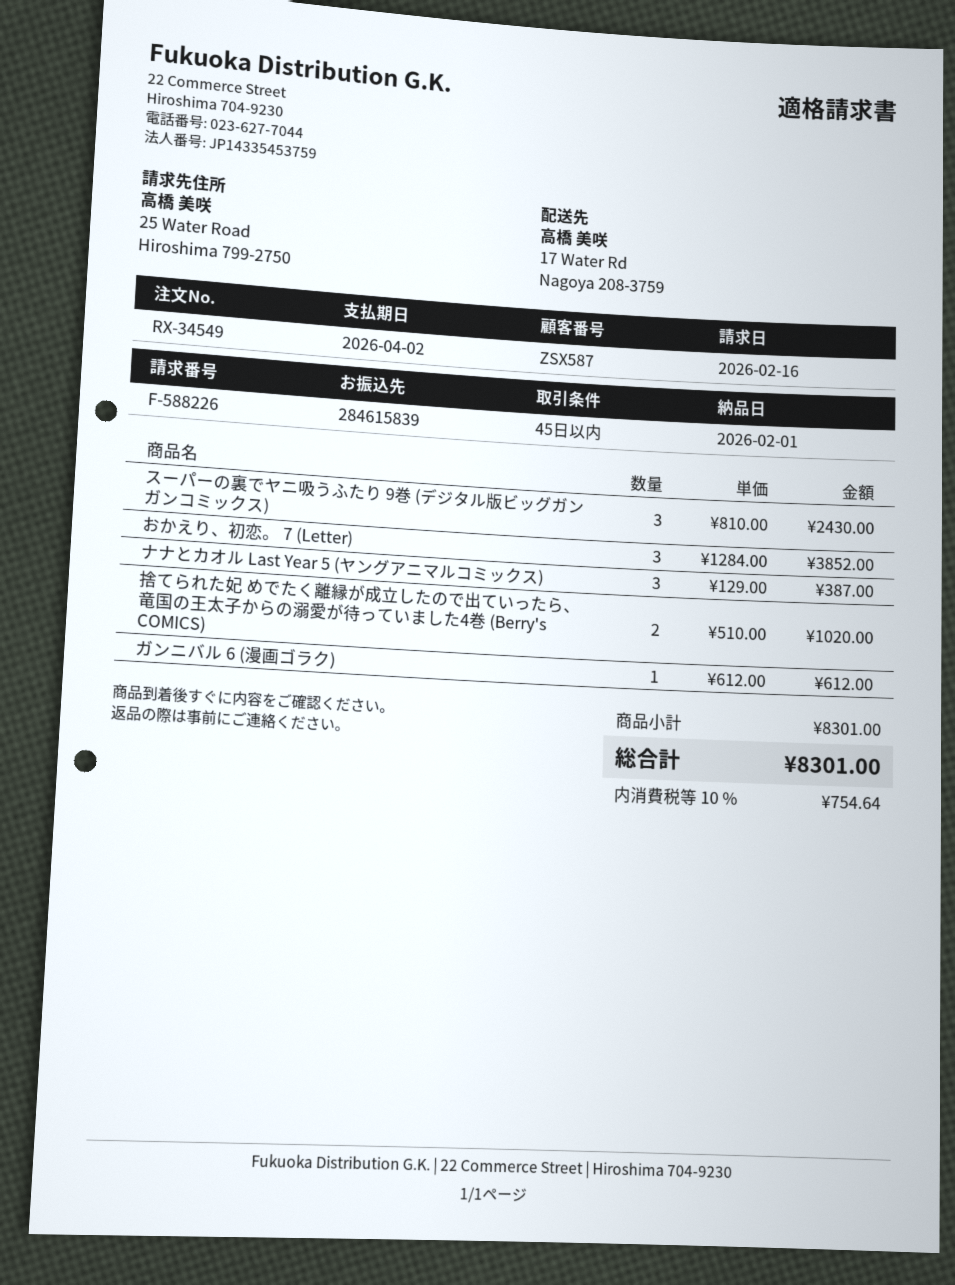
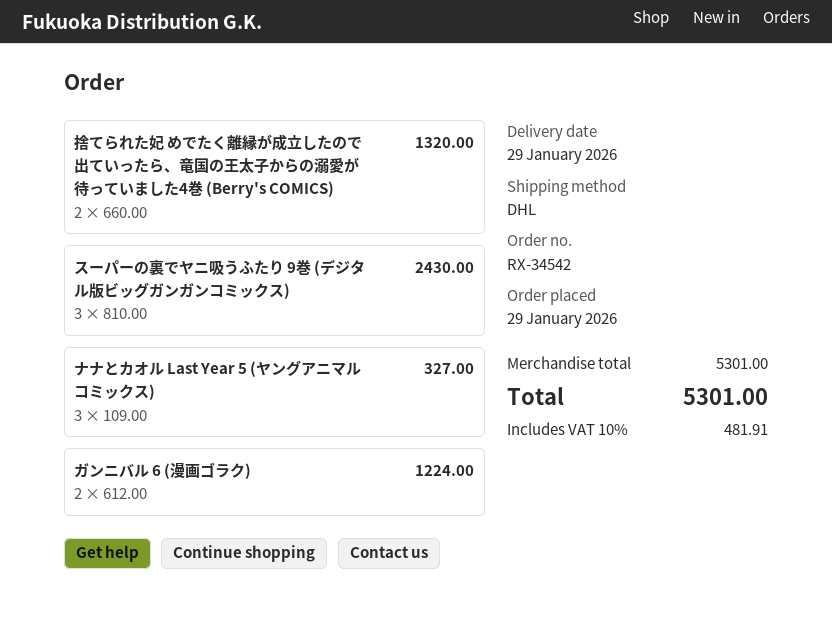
order number: RX-34549 -> RX-34542
delivery date: 2026-02-01 -> 2026-01-29
おかえり、初恋。 7 (Letter): 3 x 1284.00 = 3852.00 -> none
ナナとカオル Last Year 5 (ヤングアニマルコミックス): 3 x 129.00 = 387.00 -> 3 x 109.00 = 327.00
捨てられた妃 めでたく離縁が成立したので出ていったら、竜国の王太子からの溺愛が待っていました4巻 (Berry's COMICS): 2 x 510.00 = 1020.00 -> 2 x 660.00 = 1320.00
ガンニバル 6 (漫画ゴラク): 1 x 612.00 = 612.00 -> 2 x 612.00 = 1224.00
subtotal: 8301.00 -> 5301.00
tax: 10% = 754.64 -> 10% = 481.91
total: 8301.00 -> 5301.00

